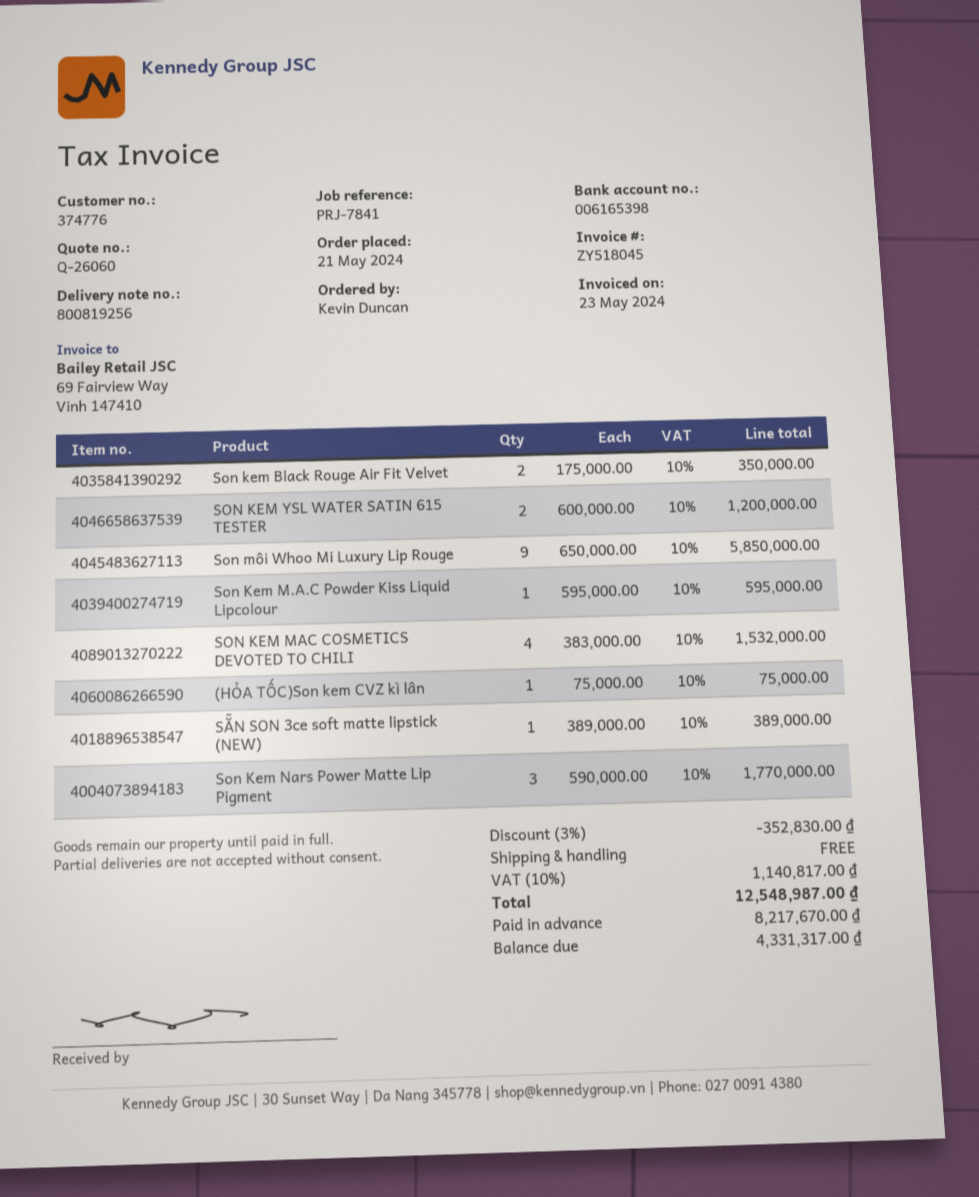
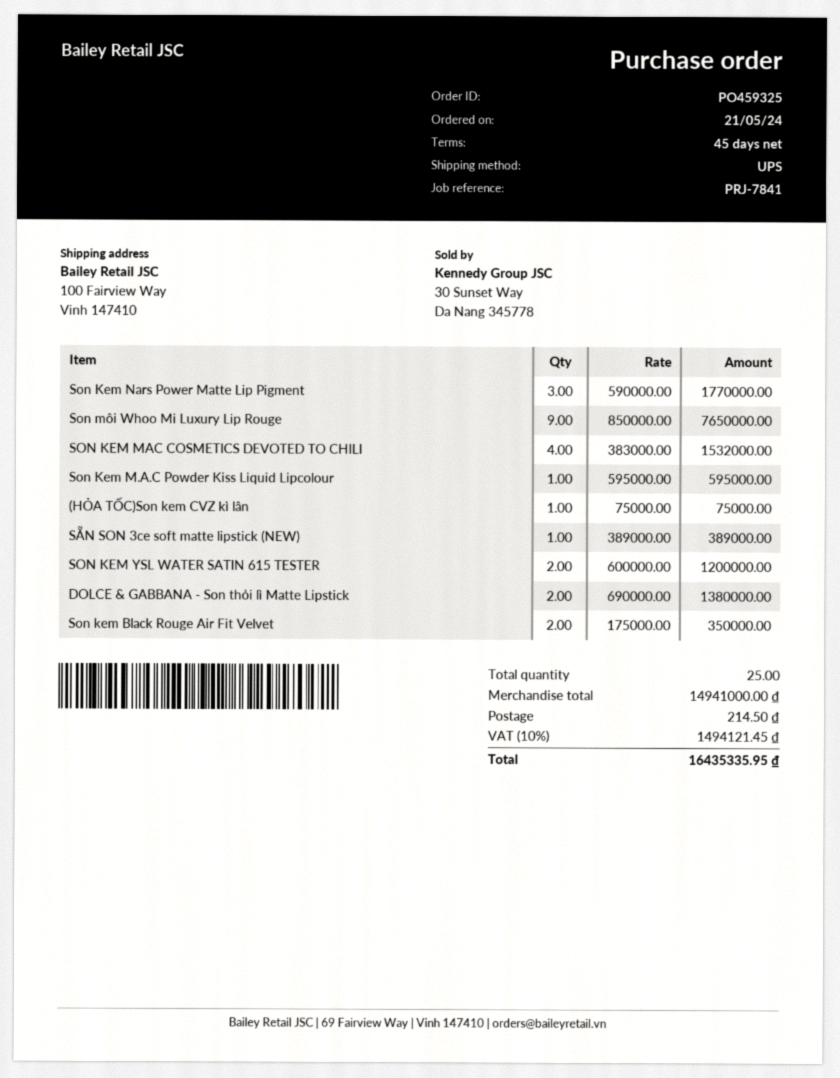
Son môi Whoo Mi Luxury Lip Rouge: 9 x 650000.00 = 5850000.00 -> 9 x 850000.00 = 7650000.00
DOLCE & GABBANA - Son thỏi lì Matte Lipstick: none -> 2 x 690000.00 = 1380000.00
discount: 3% = 352830.00 -> none
shipping: 0.00 -> 214.50
tax: 10% = 1140817.00 -> 10% = 1494121.45
total: 12548987.00 -> 16435335.95

